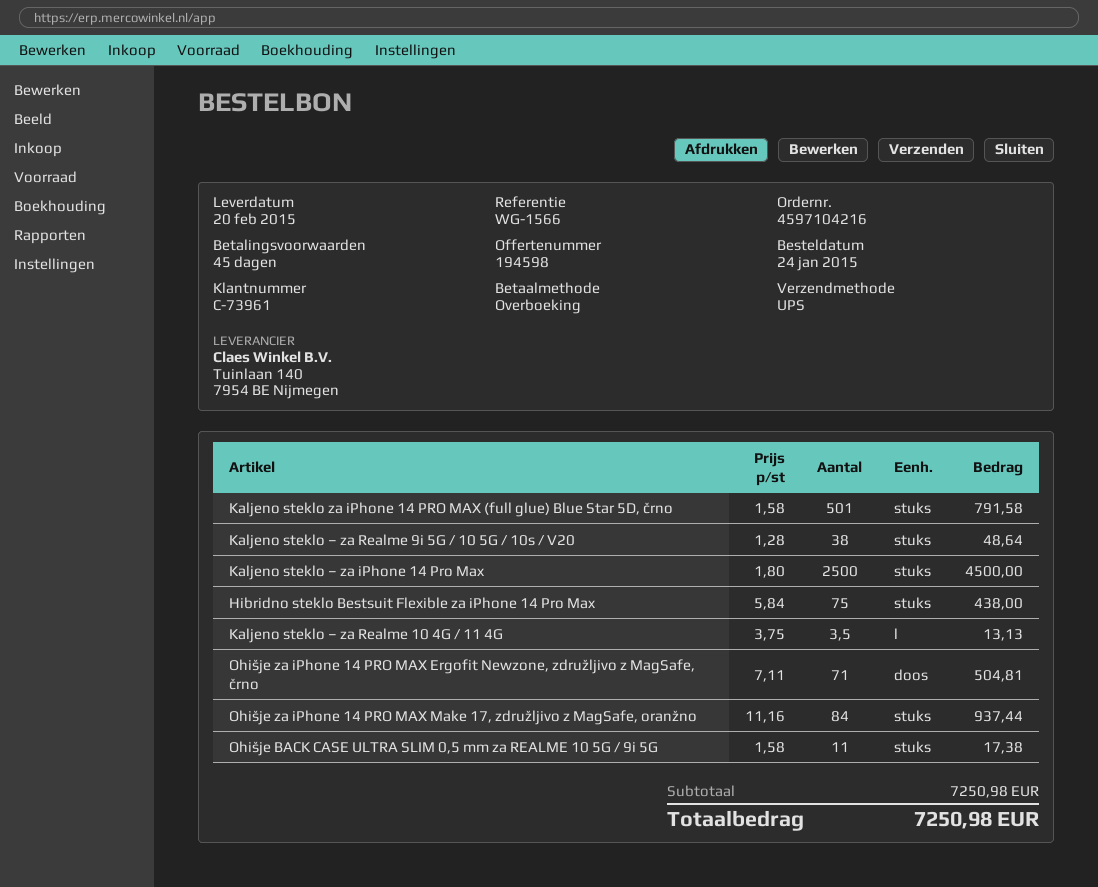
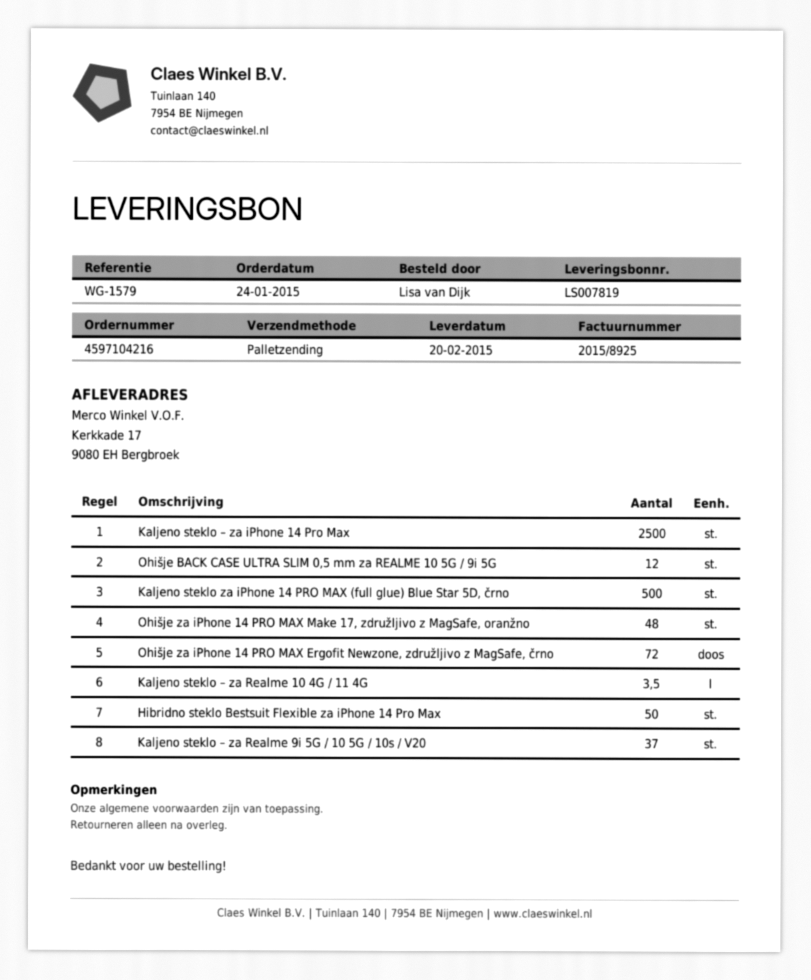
reference: WG-1566 -> WG-1579
shipping method: UPS -> pallet freight
Kaljeno steklo za iPhone 14 PRO MAX (full glue) Blue Star 5D, črno: 501 -> 500
Kaljeno steklo – za Realme 9i 5G / 10 5G / 10s / V20: 38 -> 37
Hibridno steklo Bestsuit Flexible za iPhone 14 Pro Max: 75 -> 50
Ohišje za iPhone 14 PRO MAX Ergofit Newzone, združljivo z MagSafe, črno: 71 -> 72
Ohišje za iPhone 14 PRO MAX Make 17, združljivo z MagSafe, oranžno: 84 -> 48
Ohišje BACK CASE ULTRA SLIM 0,5 mm za REALME 10 5G / 9i 5G: 11 -> 12

